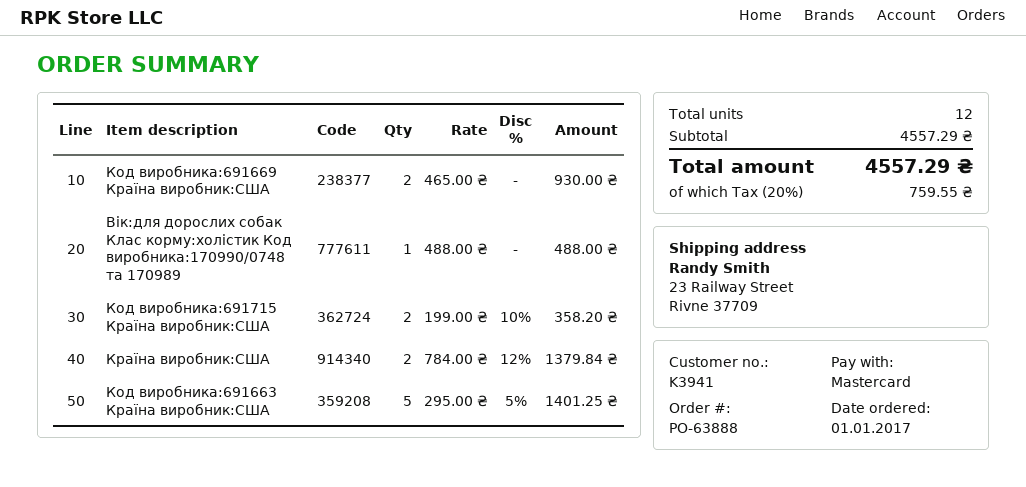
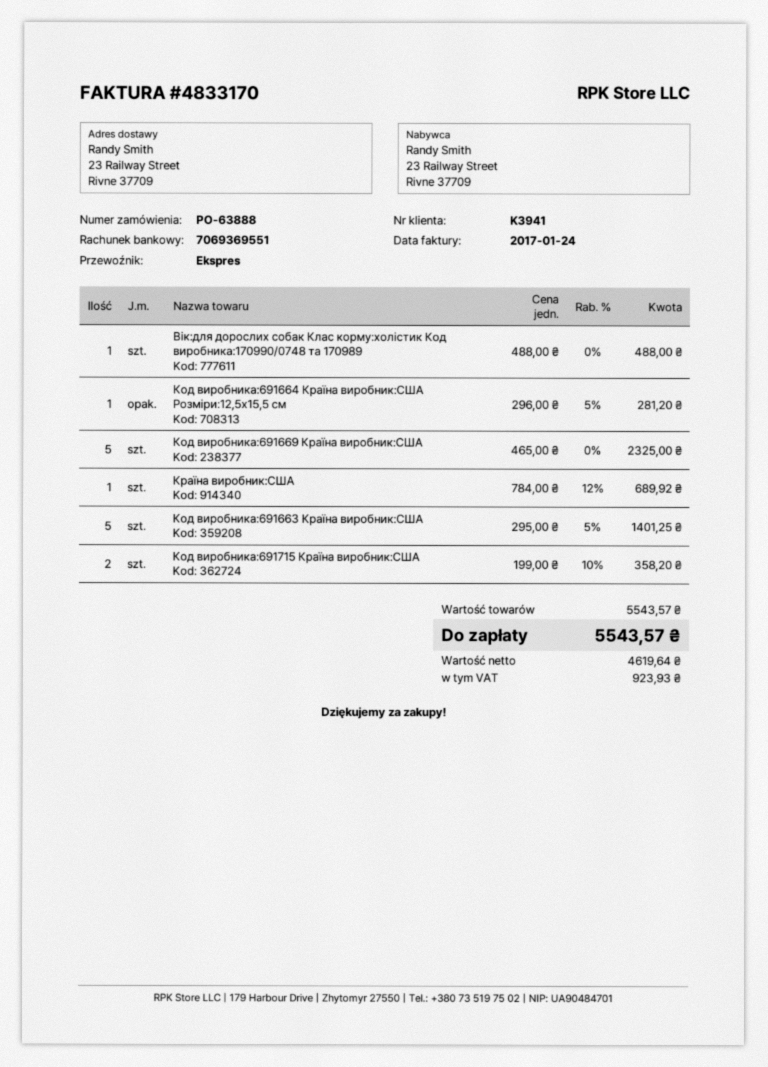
Код виробника:691669 Країна виробник:США: 2 x 465.00 = 930.00 -> 5 x 465.00 = 2325.00
Країна виробник:США: 2 x 784.00 - 12% = 1379.84 -> 1 x 784.00 - 12% = 689.92
Код виробника:691664 Країна виробник:США Розміри:12,5х15,5 см: none -> 1 x 296.00 - 5% = 281.20
subtotal: 4557.29 -> 5543.57
tax: 759.55 -> 923.93
total: 4557.29 -> 5543.57

